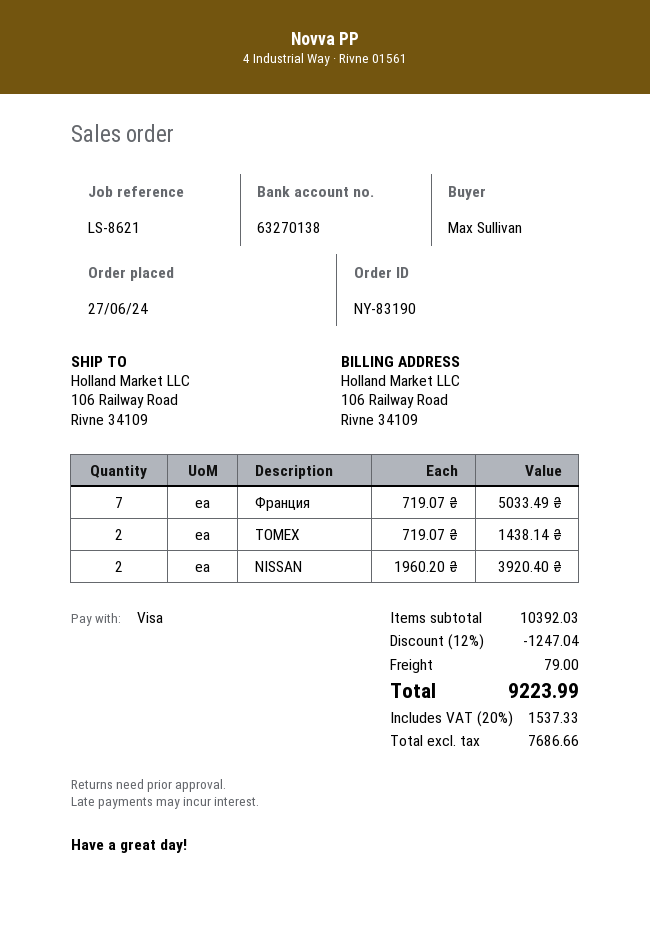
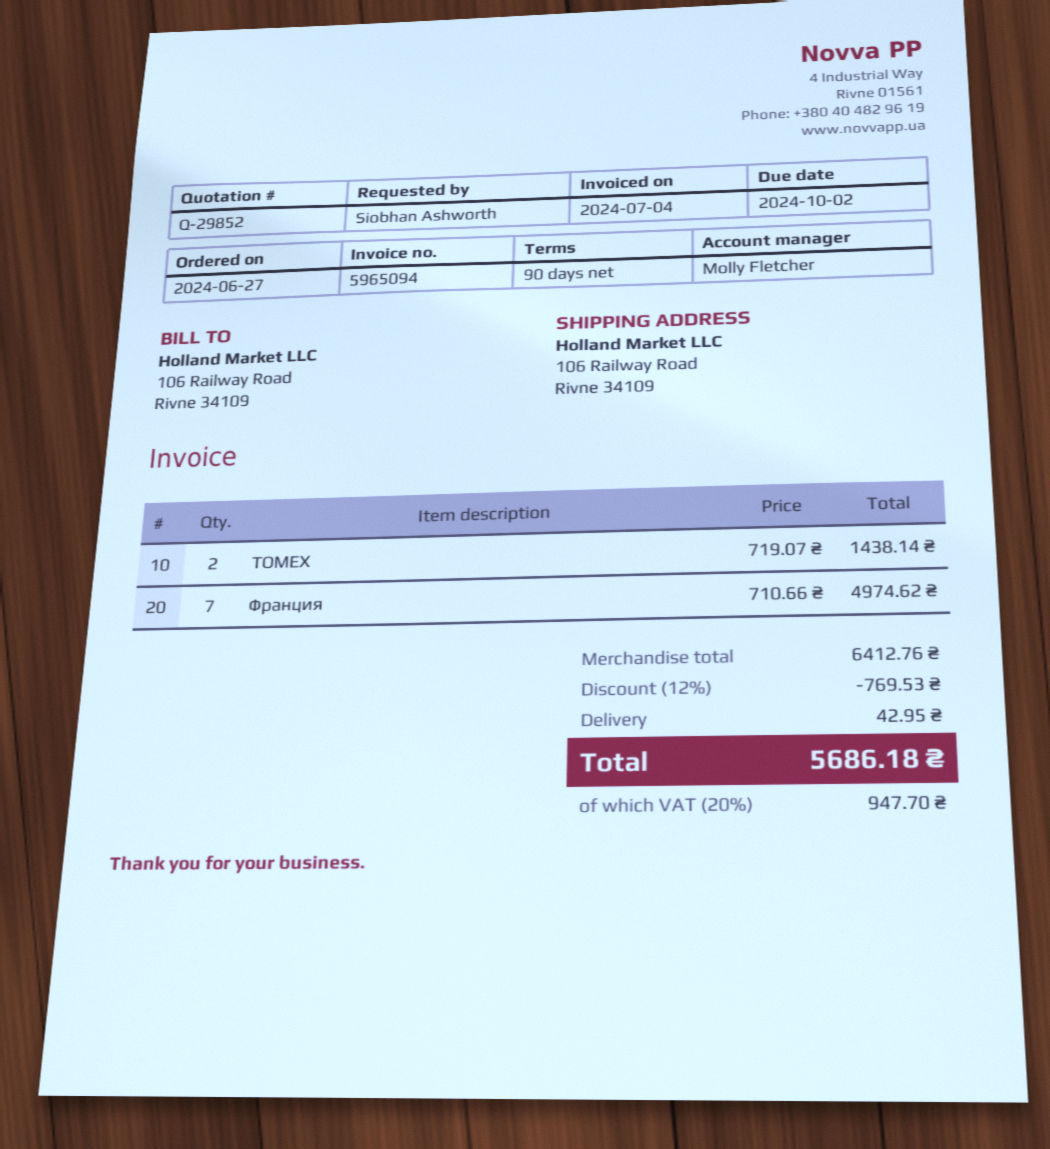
ordered by: Max Sullivan -> Siobhan Ashworth
Франция: 7 x 719.07 = 5033.49 -> 7 x 710.66 = 4974.62
NISSAN: 2 x 1960.20 = 3920.40 -> none
subtotal: 10392.03 -> 6412.76
discount: 12% = 1247.04 -> 12% = 769.53
shipping: 79.00 -> 42.95
tax: 20% = 1537.33 -> 20% = 947.70
total: 9223.99 -> 5686.18

